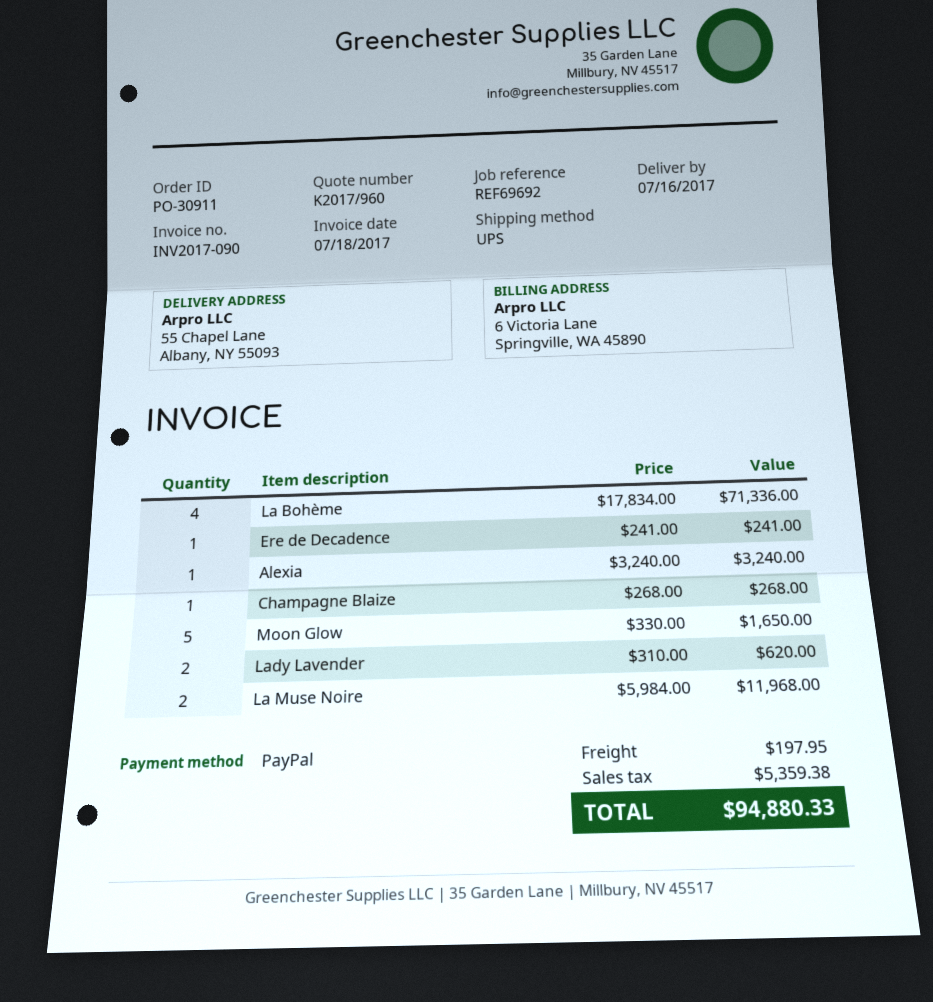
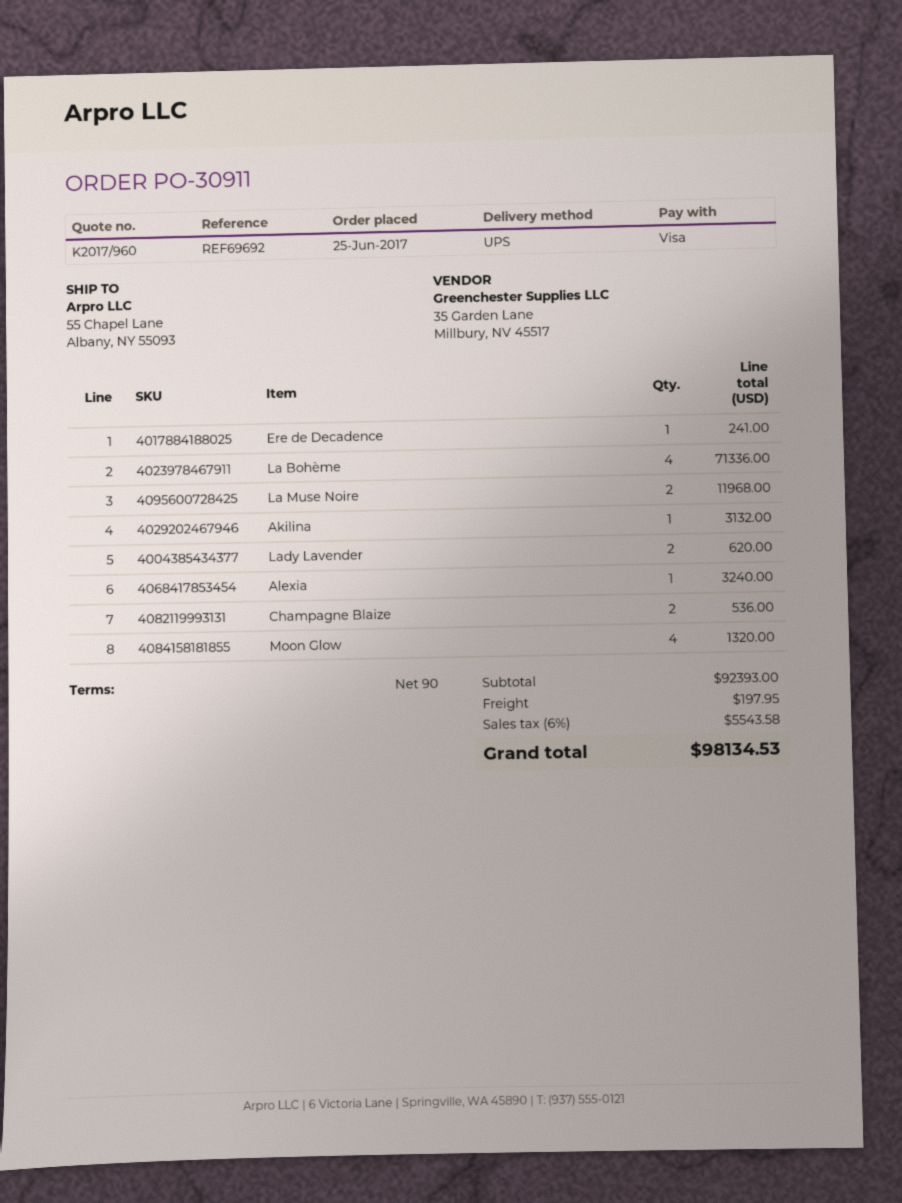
payment method: PayPal -> Visa
Champagne Blaize: 1 for 268.00 -> 2 for 536.00
Moon Glow: 5 for 1650.00 -> 4 for 1320.00
Akilina: none -> 1 for 3132.00
tax: 5359.38 -> 5543.58
total: 94880.33 -> 98134.53

